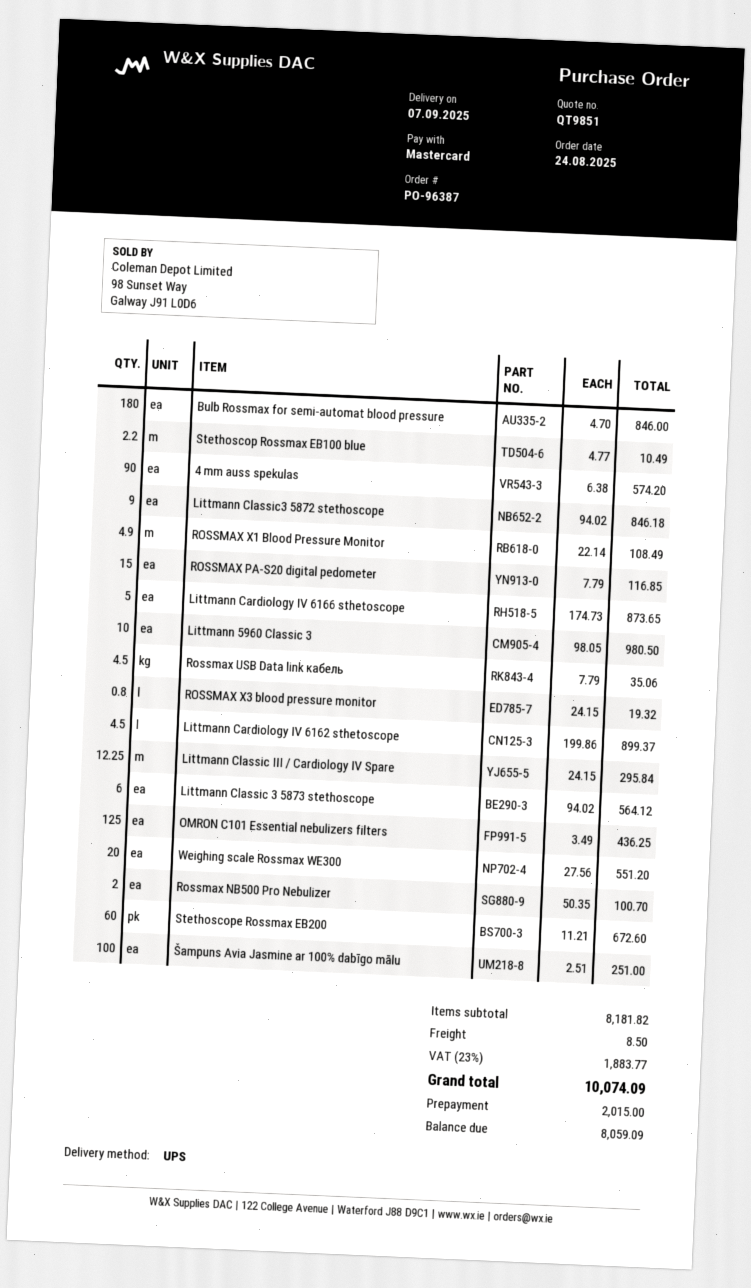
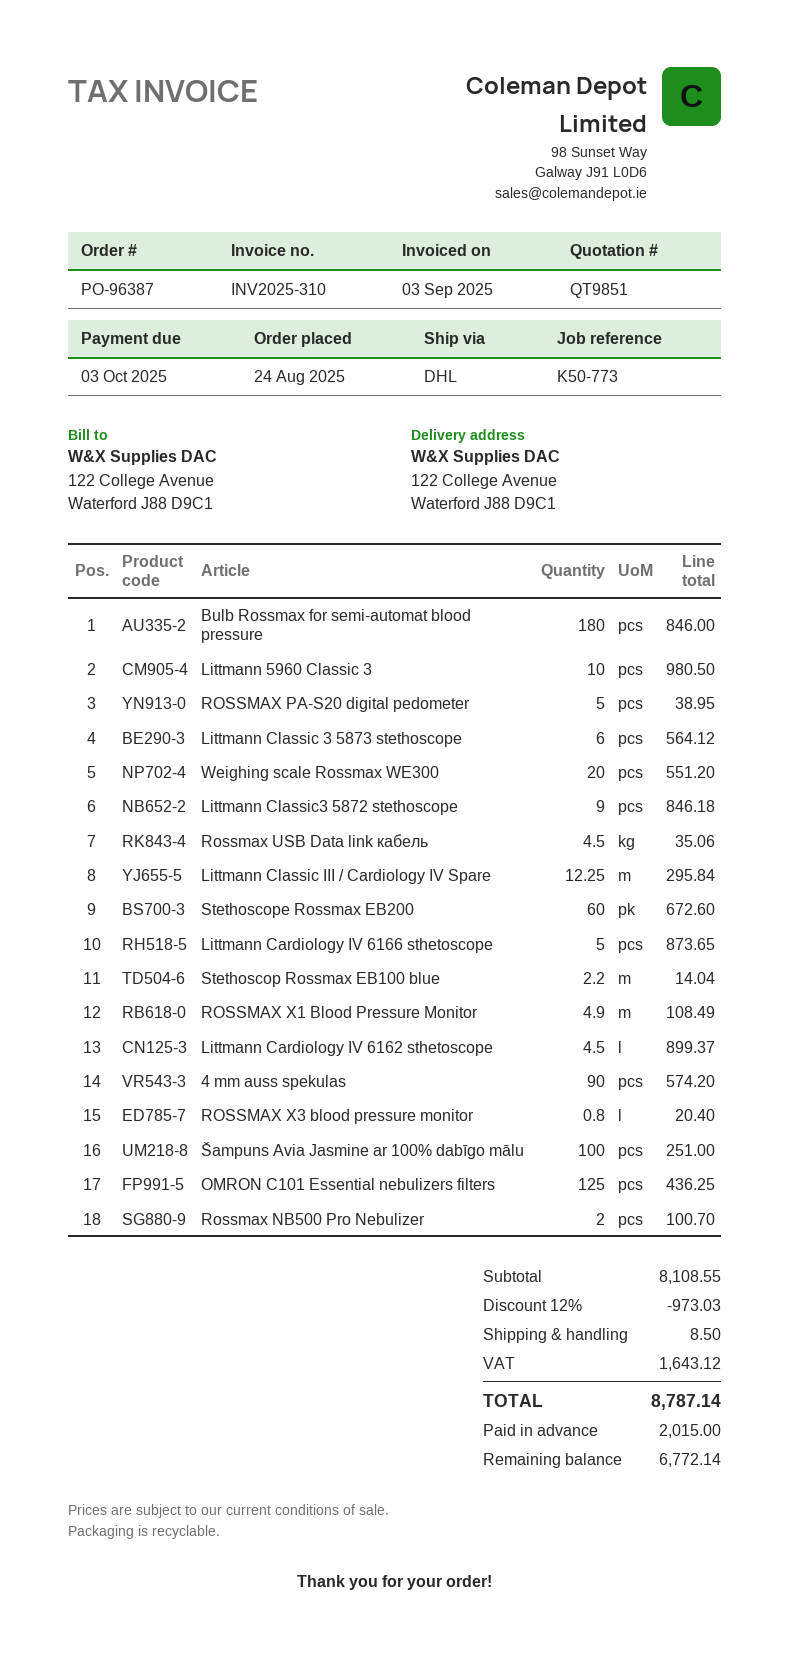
shipping method: UPS -> DHL
Stethoscop Rossmax EB100 blue: 2.2 for 10.49 -> 2.2 for 14.04
ROSSMAX PA-S20 digital pedometer: 15 for 116.85 -> 5 for 38.95
ROSSMAX X3 blood pressure monitor: 0.8 for 19.32 -> 0.8 for 20.40
subtotal: 8181.82 -> 8108.55
discount: none -> 12% = 973.03
tax: 1883.77 -> 1643.12
total: 10074.09 -> 8787.14
balance: 8059.09 -> 6772.14

